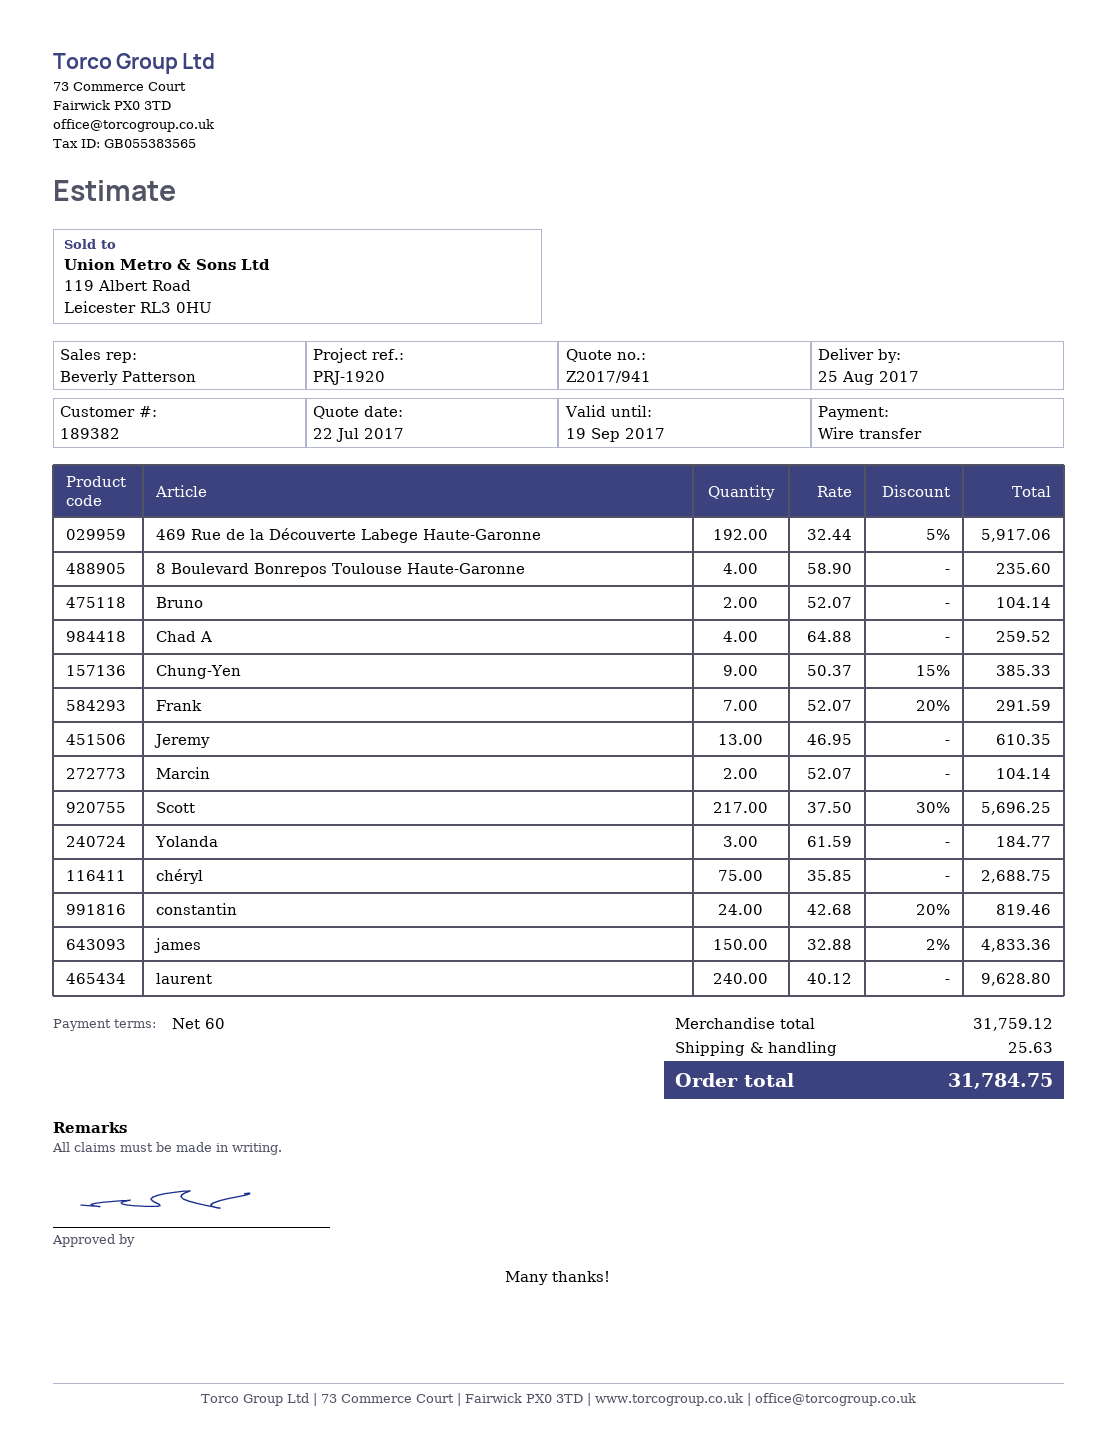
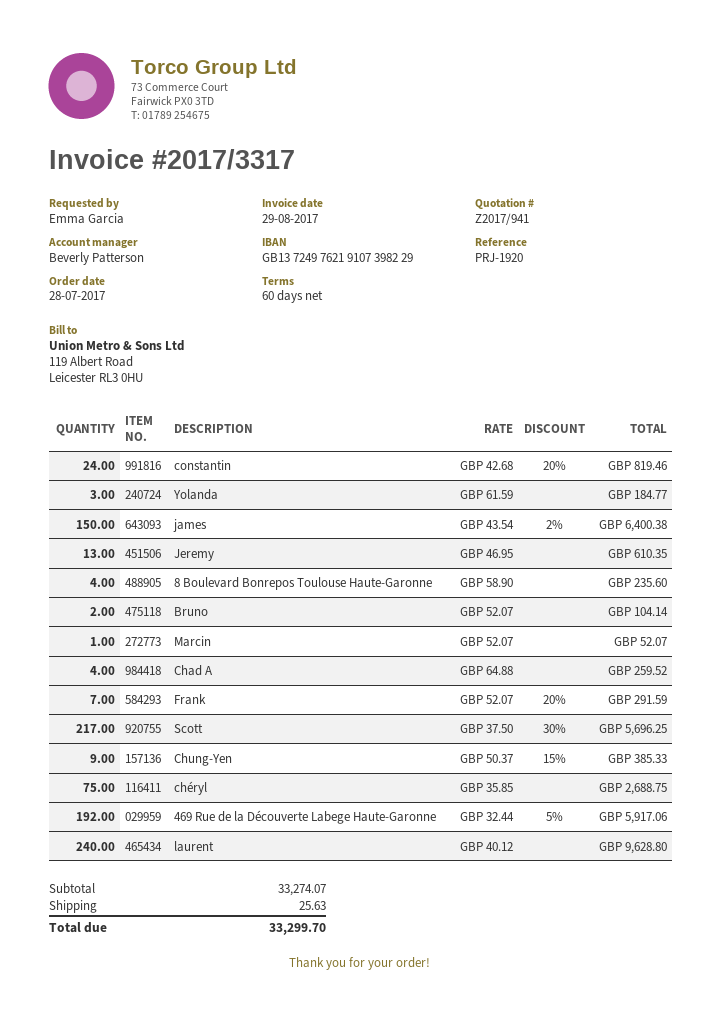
Marcin: 2 x 52.07 = 104.14 -> 1 x 52.07 = 52.07
james: 150 x 32.88 - 2% = 4833.36 -> 150 x 43.54 - 2% = 6400.38
subtotal: 31759.12 -> 33274.07
total: 31784.75 -> 33299.70

